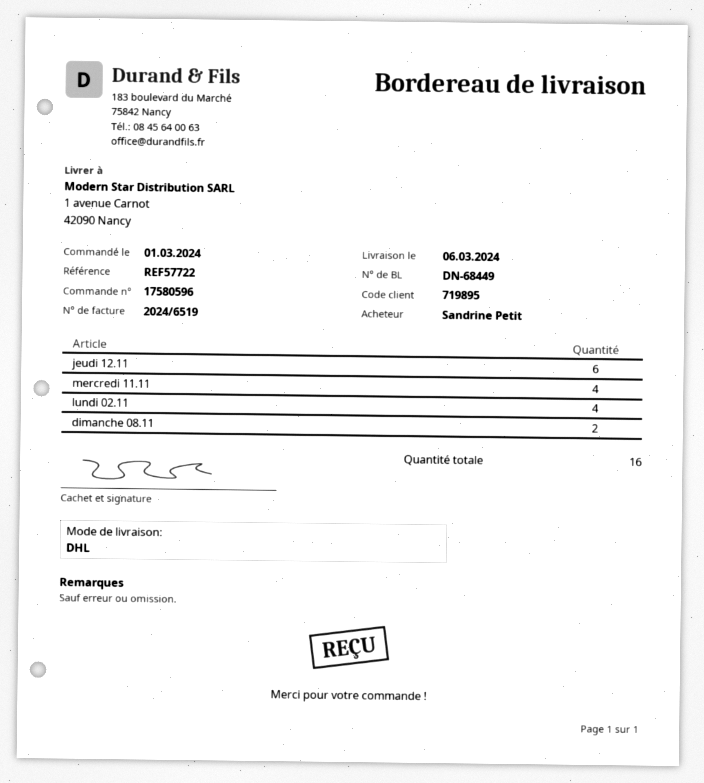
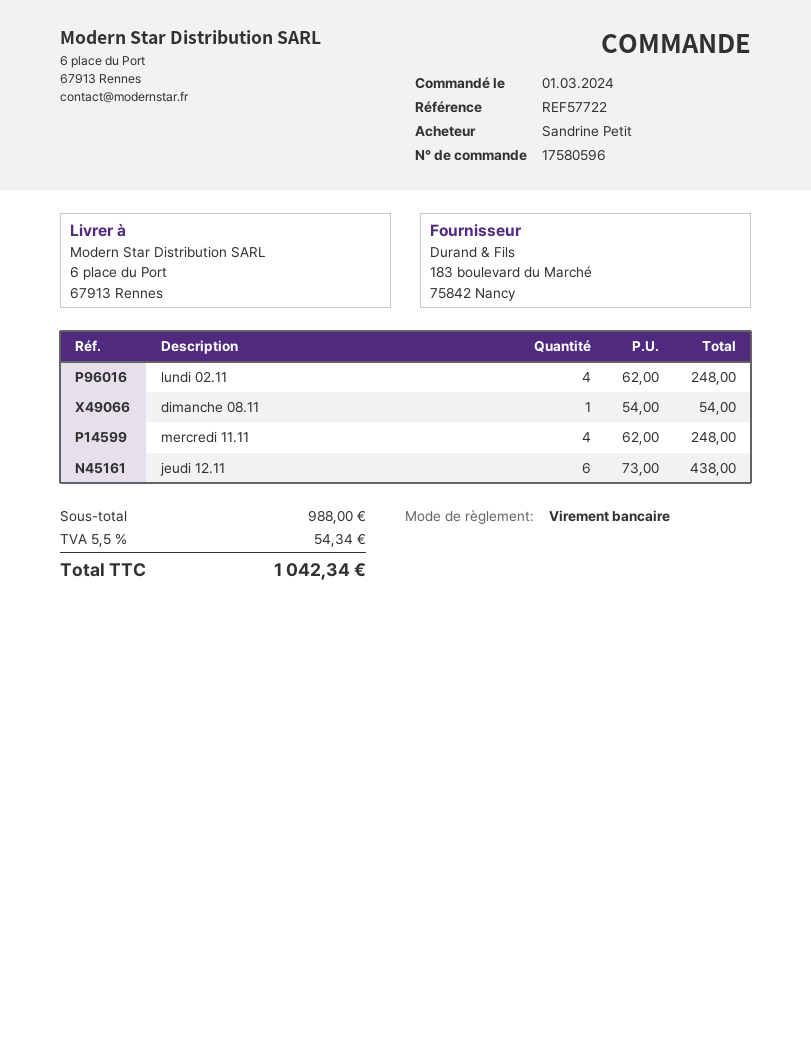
ship to: 1 avenue Carnot, 42090 Nancy -> 6 place du Port, 67913 Rennes
dimanche 08.11: 2 -> 1

